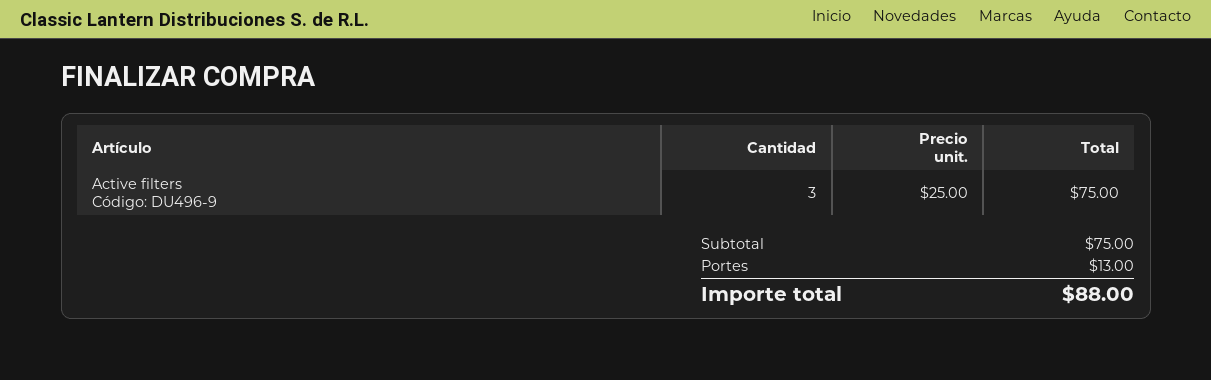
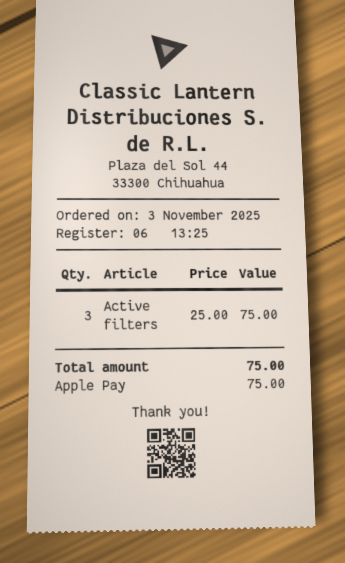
shipping: 13.00 -> none
total: 88.00 -> 75.00

